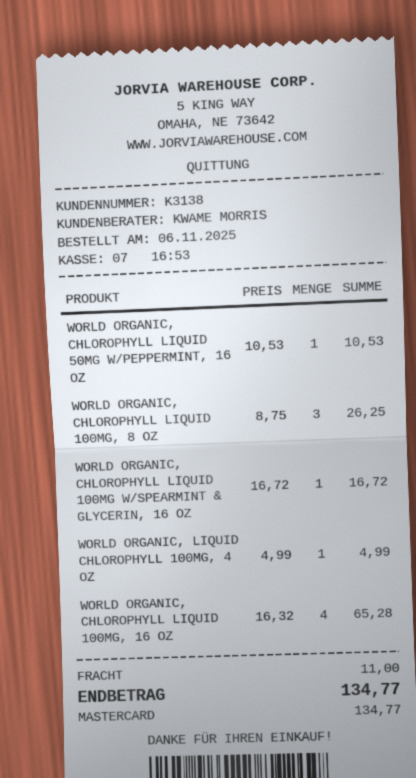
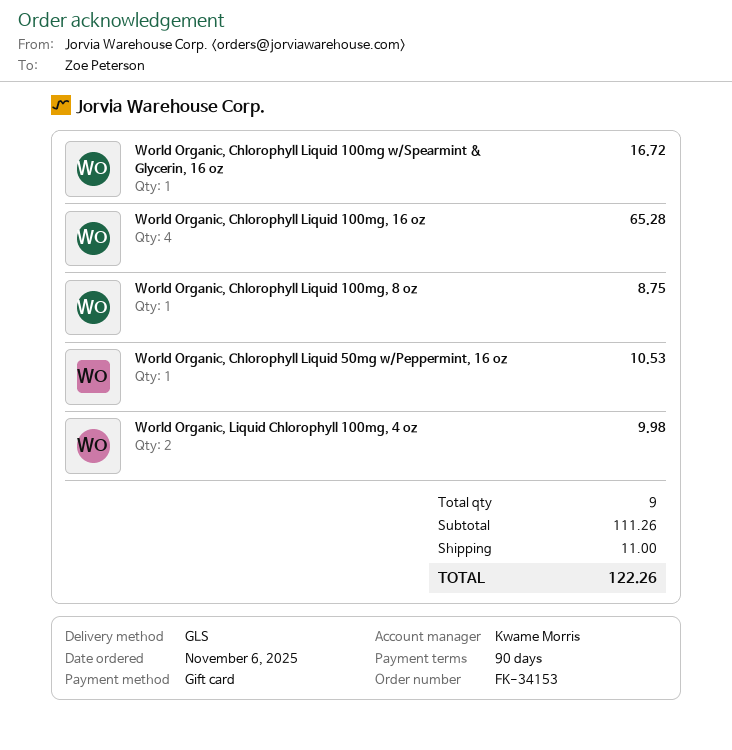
payment method: Mastercard -> gift card
WORLD ORGANIC, CHLOROPHYLL LIQUID 100MG, 8 OZ: 3 for 26.25 -> 1 for 8.75
WORLD ORGANIC, LIQUID CHLOROPHYLL 100MG, 4 OZ: 1 for 4.99 -> 2 for 9.98
total: 134.77 -> 122.26

